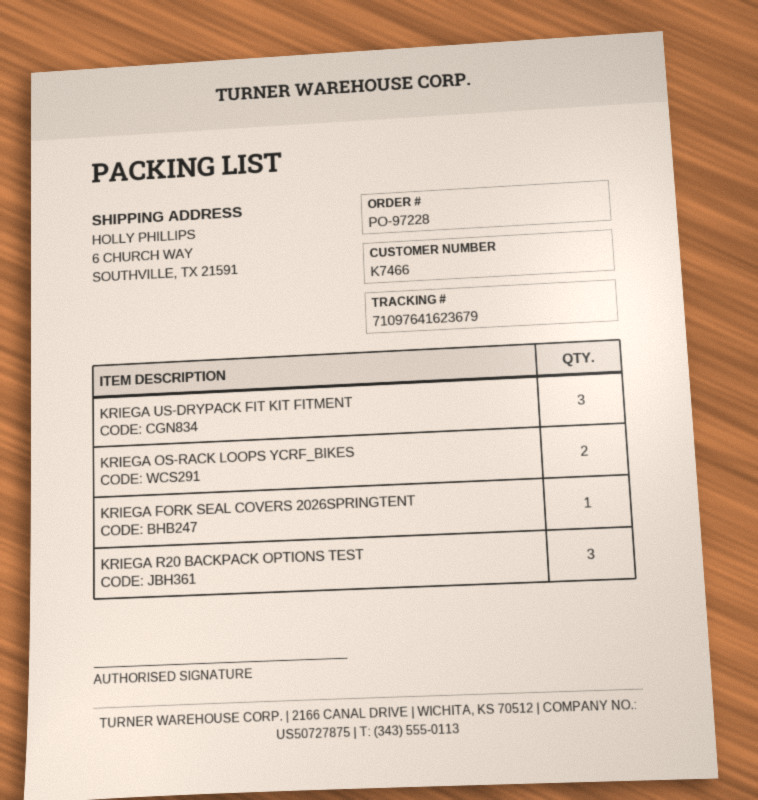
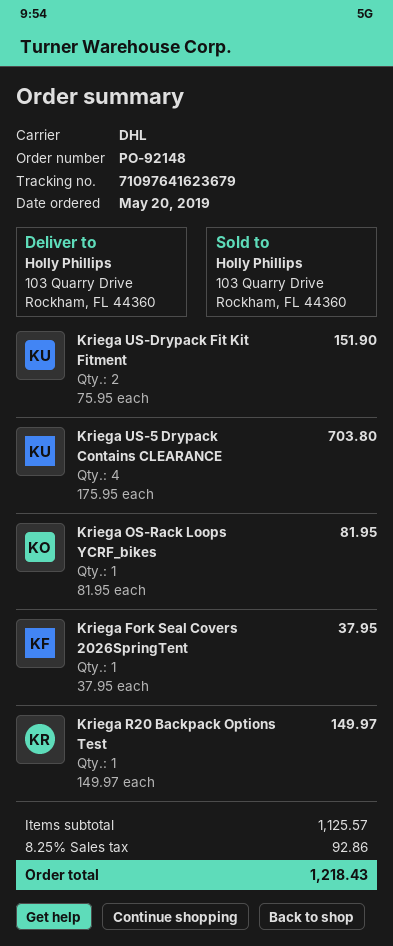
order number: PO-97228 -> PO-92148
ship to: 6 CHURCH WAY, SOUTHVILLE, TX 21591 -> 103 Quarry Drive, Rockham, FL 44360
KRIEGA US-DRYPACK FIT KIT FITMENT: 3 -> 2
KRIEGA OS-RACK LOOPS YCRF_BIKES: 2 -> 1
KRIEGA R20 BACKPACK OPTIONS TEST: 3 -> 1
Kriega US-5 Drypack Contains CLEARANCE: none -> 4

